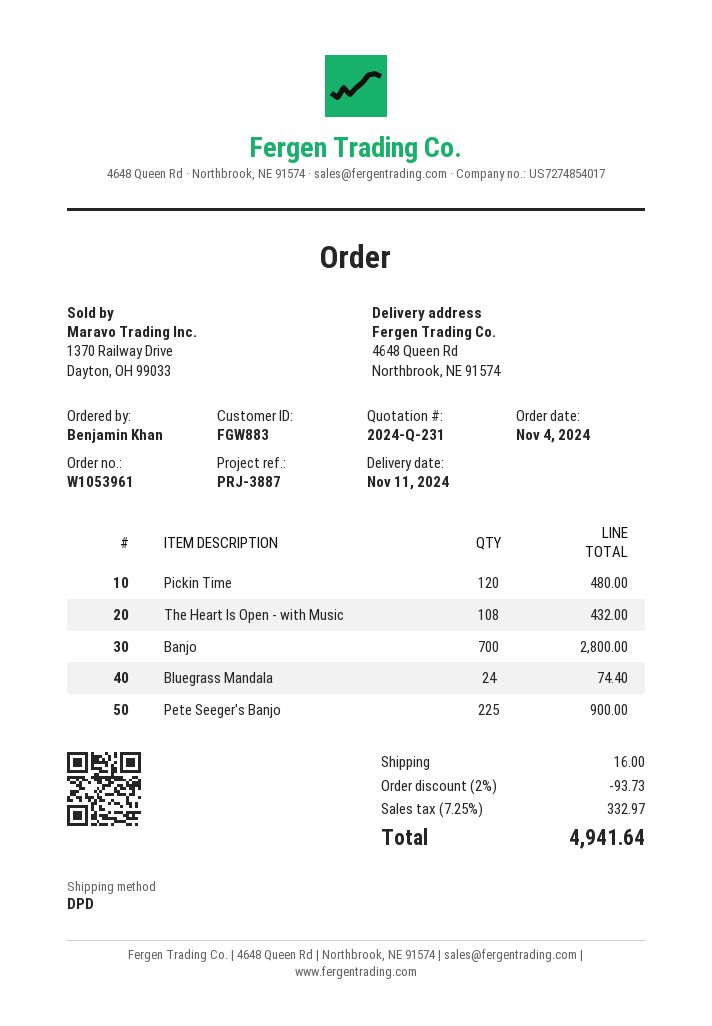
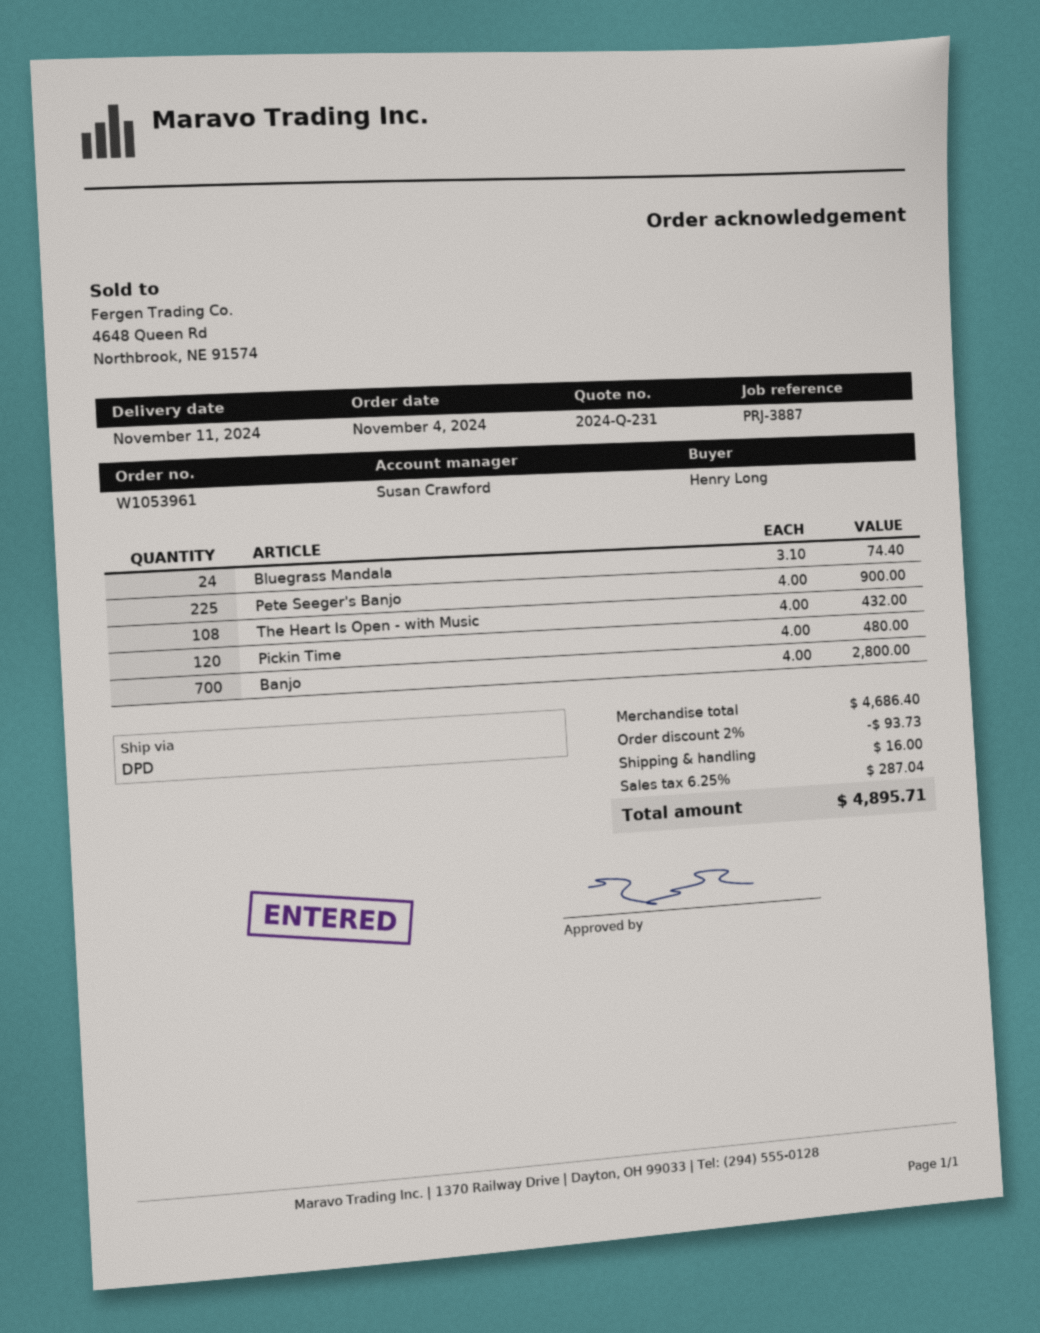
ordered by: Benjamin Khan -> Henry Long
tax: 7.25% = 332.97 -> 6.25% = 287.04
total: 4941.64 -> 4895.71

